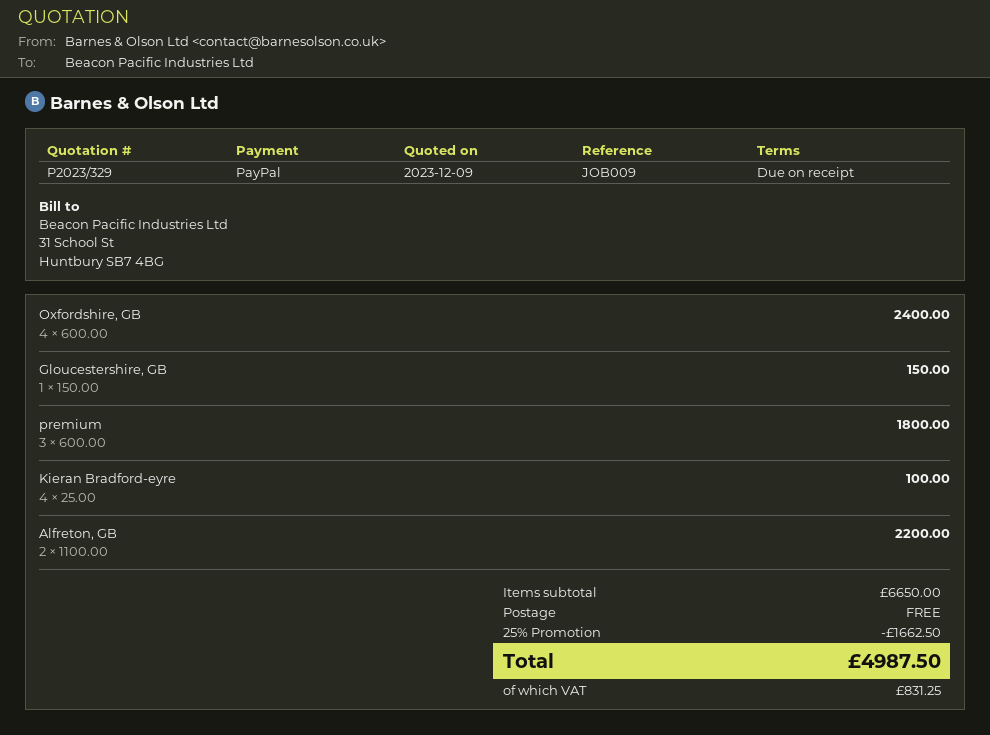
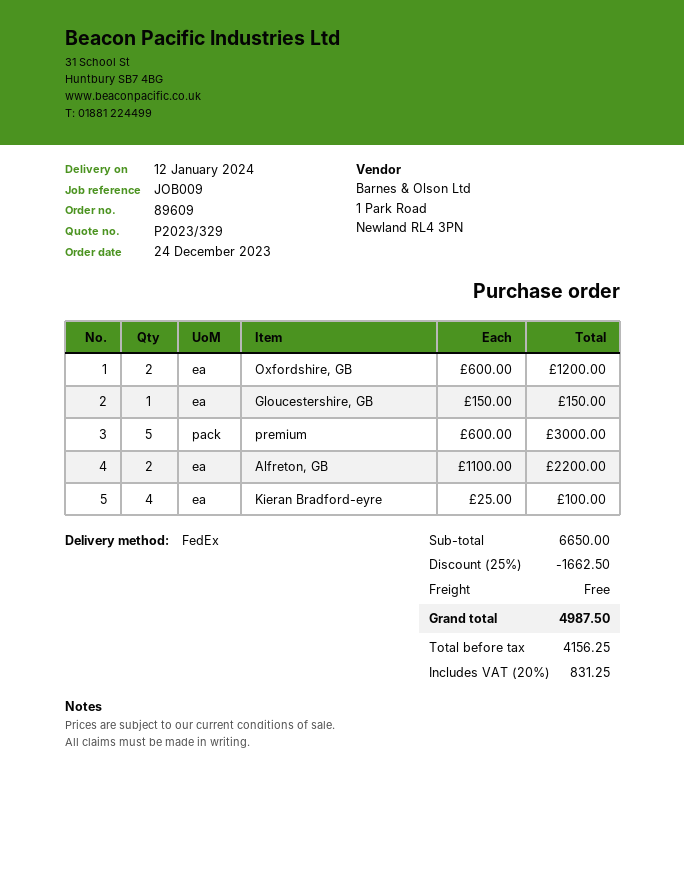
Oxfordshire, GB: 4 x 600.00 = 2400.00 -> 2 x 600.00 = 1200.00
premium: 3 x 600.00 = 1800.00 -> 5 x 600.00 = 3000.00

